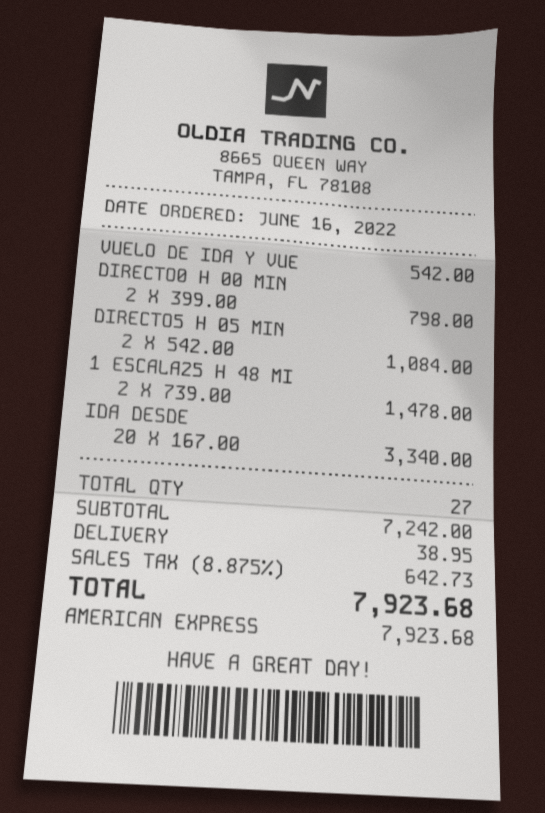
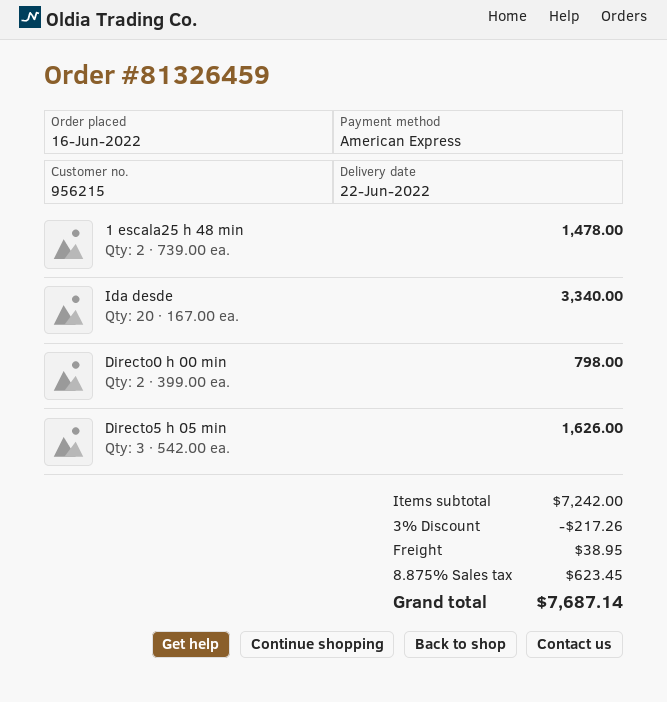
VUELO DE IDA Y VUE: 1 x 542.00 = 542.00 -> none
DIRECTO5 H 05 MIN: 2 x 542.00 = 1084.00 -> 3 x 542.00 = 1626.00
discount: none -> 3% = 217.26
tax: 8.875% = 642.73 -> 8.875% = 623.45
total: 7923.68 -> 7687.14

